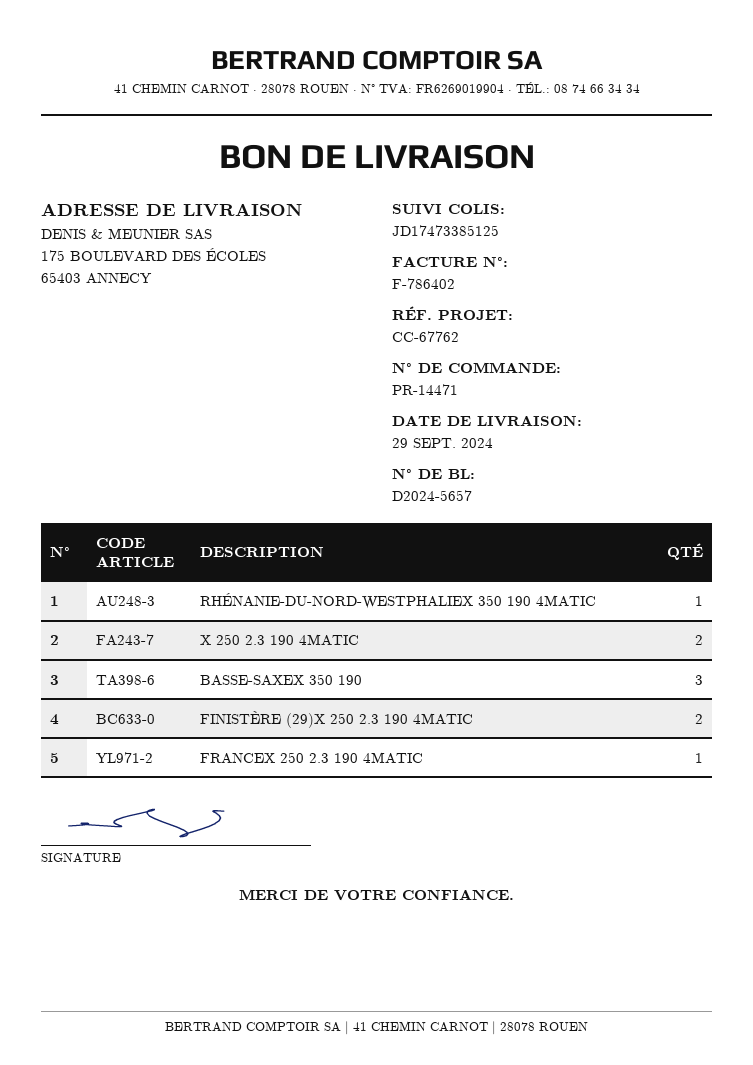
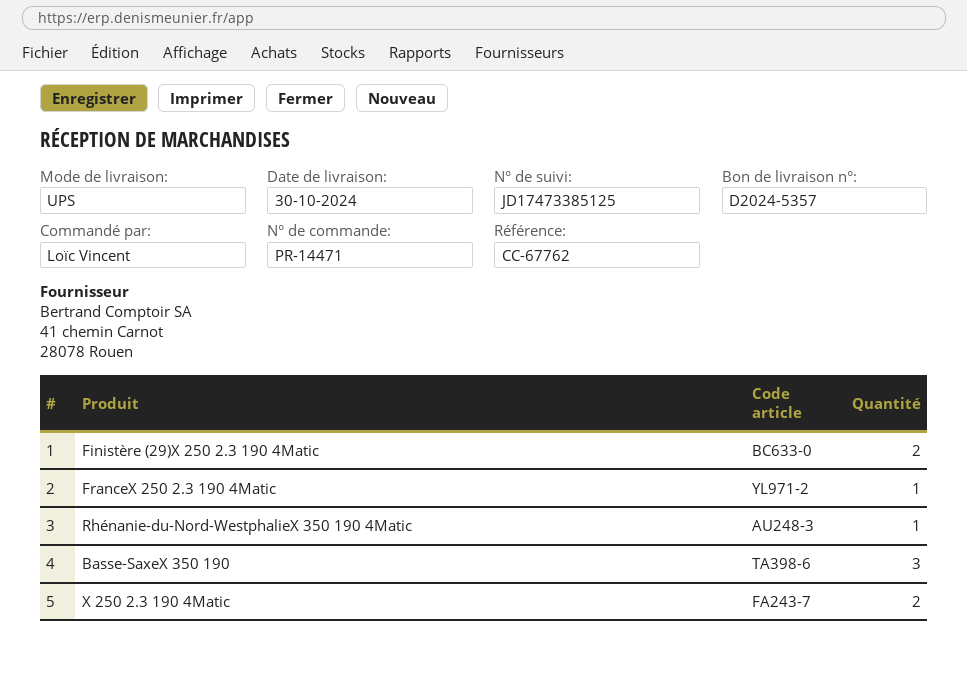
delivery note number: D2024-5657 -> D2024-5357
delivery date: 2024-09-29 -> 2024-10-30

